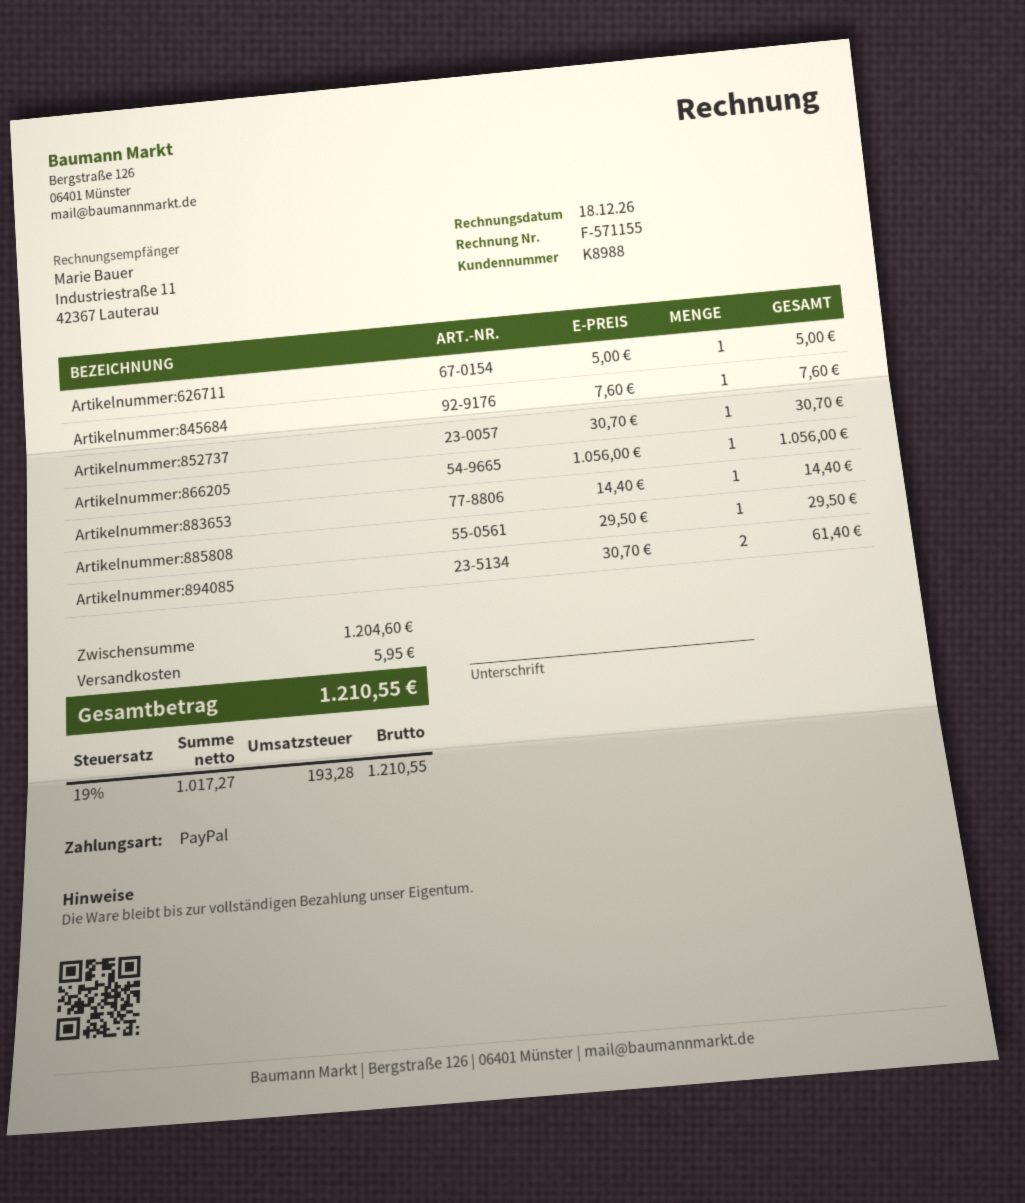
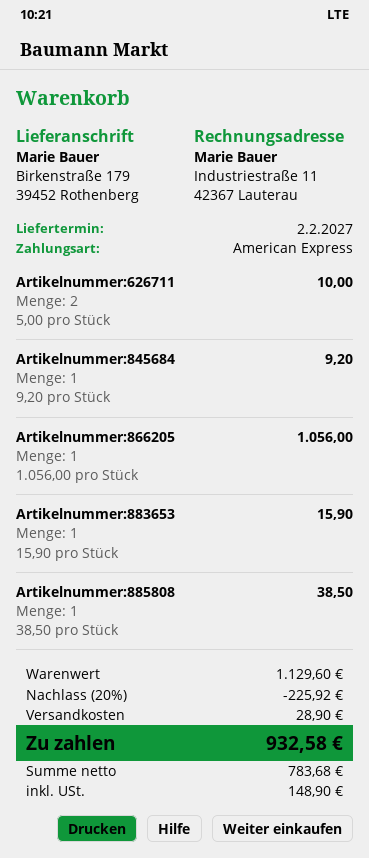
payment method: PayPal -> American Express
Artikelnummer:626711: 1 x 5.00 = 5.00 -> 2 x 5.00 = 10.00
Artikelnummer:845684: 1 x 7.60 = 7.60 -> 1 x 9.20 = 9.20
Artikelnummer:852737: 1 x 30.70 = 30.70 -> none
Artikelnummer:883653: 1 x 14.40 = 14.40 -> 1 x 15.90 = 15.90
Artikelnummer:885808: 1 x 29.50 = 29.50 -> 1 x 38.50 = 38.50
Artikelnummer:894085: 2 x 30.70 = 61.40 -> none
subtotal: 1204.60 -> 1129.60
discount: none -> 20% = 225.92
shipping: 5.95 -> 28.90
net: 1017.27 -> 783.68
tax: 193.28 -> 148.90
total: 1210.55 -> 932.58

